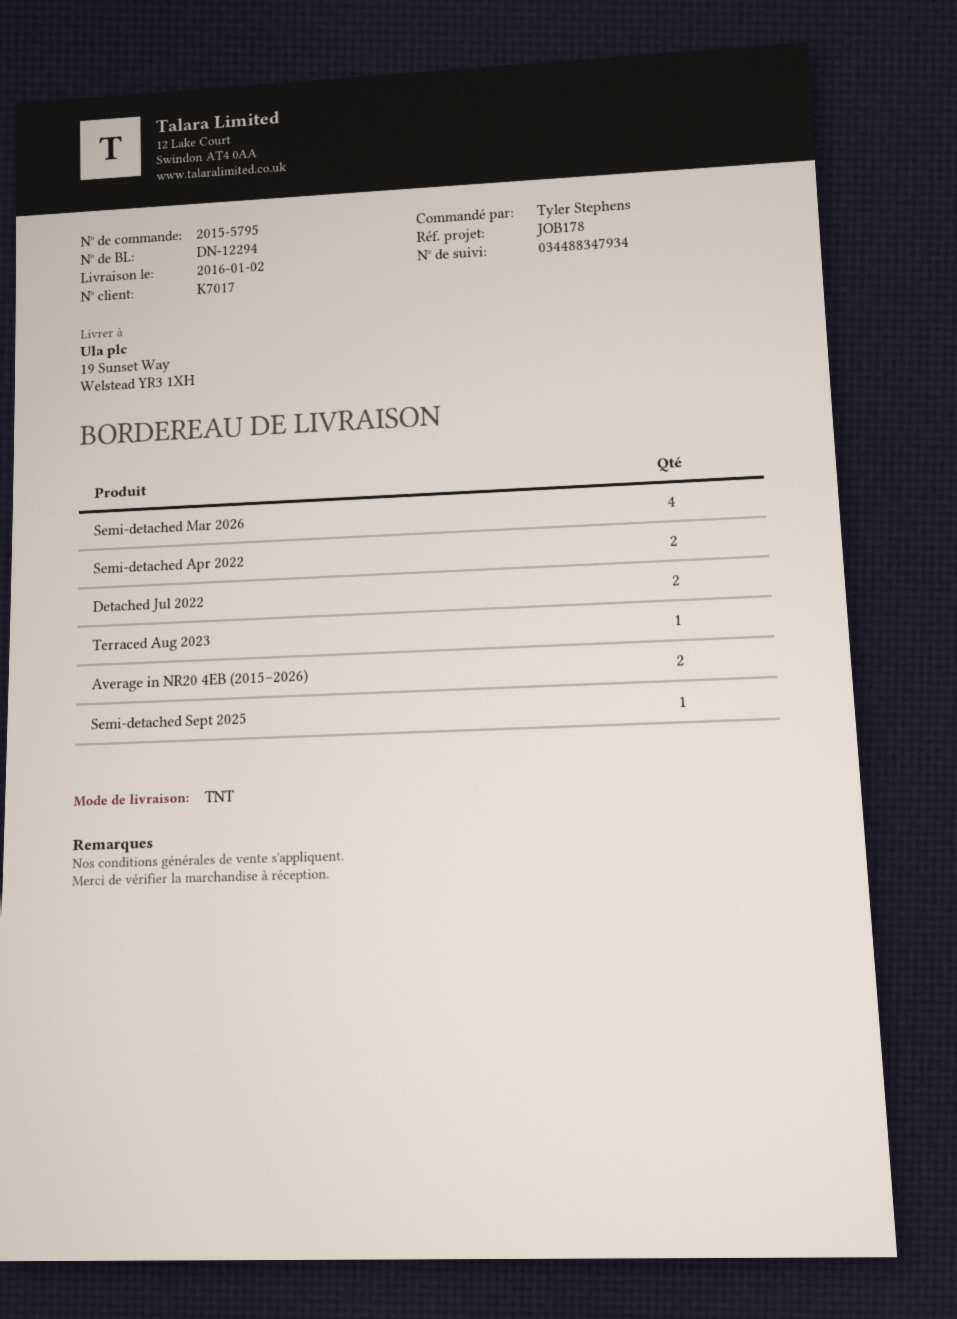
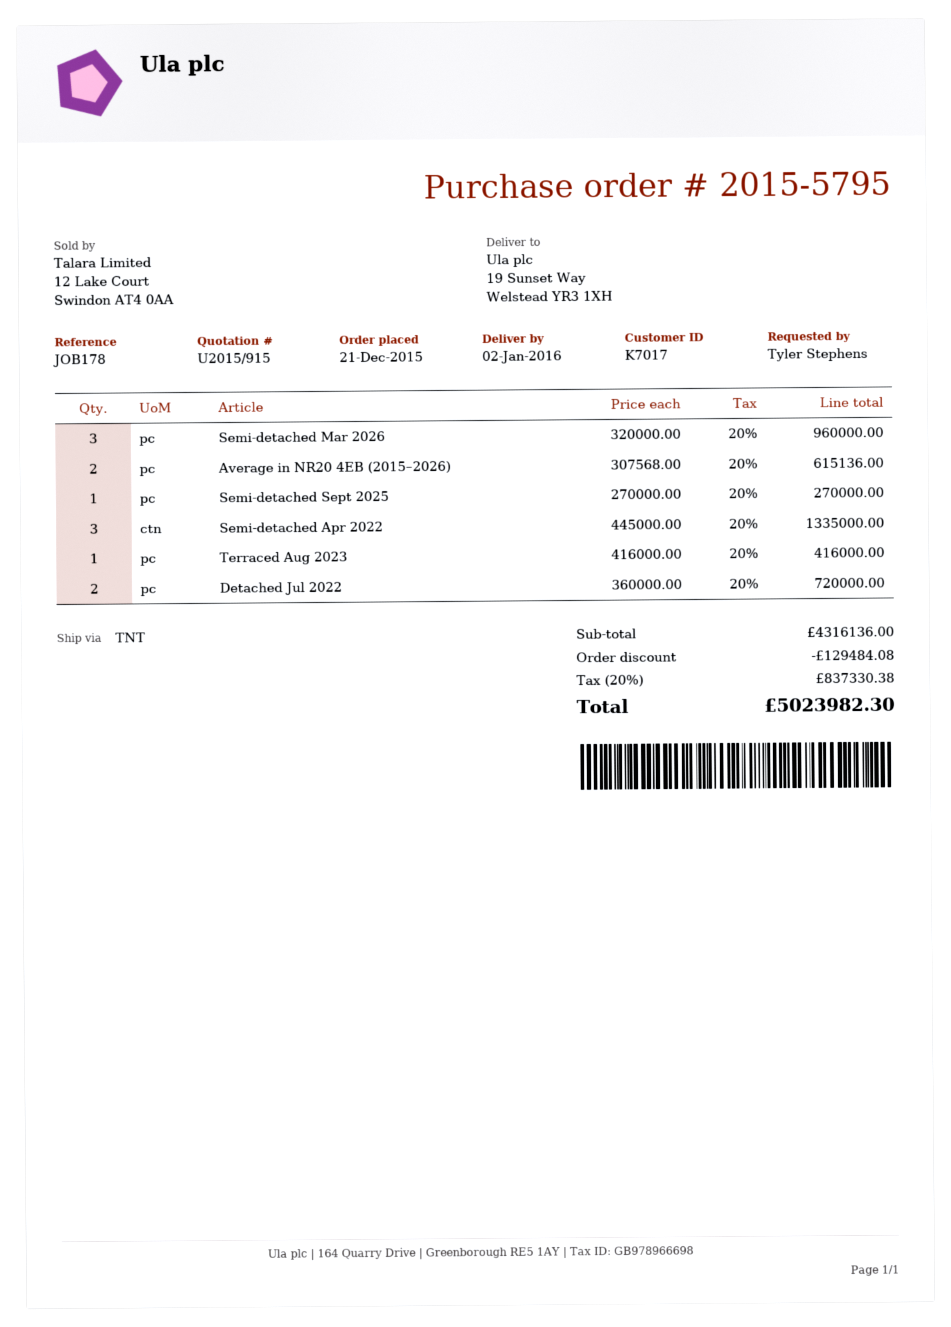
Semi-detached Mar 2026: 4 -> 3
Semi-detached Apr 2022: 2 -> 3

